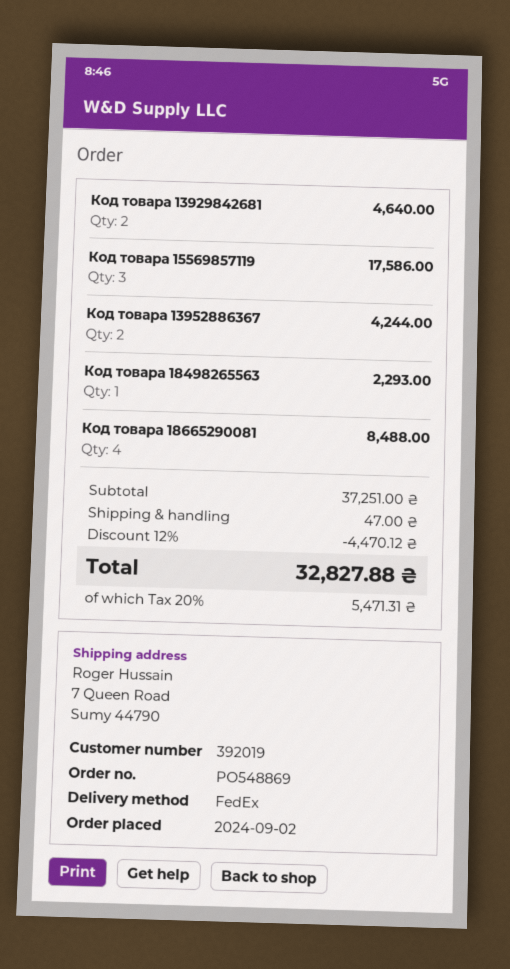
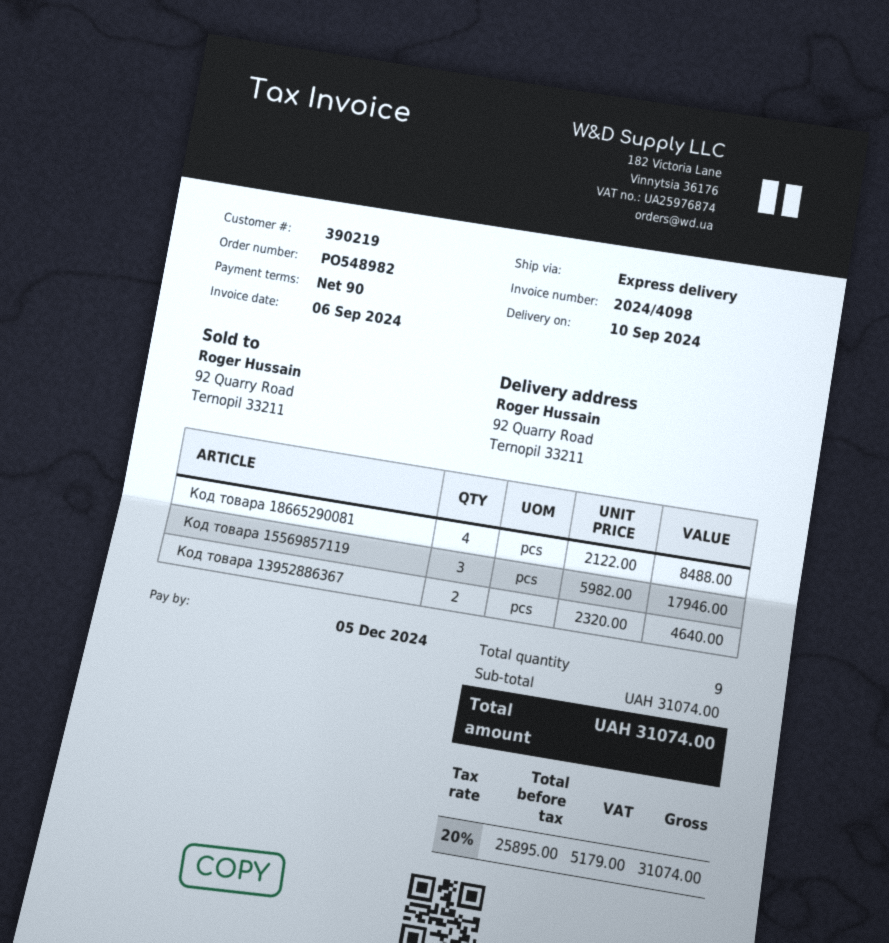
order number: PO548869 -> PO548982
customer number: 392019 -> 390219
shipping method: FedEx -> express
ship to: 7 Queen Road, Sumy 44790 -> 92 Quarry Road, Ternopil 33211
Код товара 13929842681: 2 for 4640.00 -> none
Код товара 15569857119: 3 for 17586.00 -> 3 for 17946.00
Код товара 13952886367: 2 for 4244.00 -> 2 for 4640.00
Код товара 18498265563: 1 for 2293.00 -> none
subtotal: 37251.00 -> 31074.00
discount: 12% = 4470.12 -> none
shipping: 47.00 -> none
tax: 20% = 5471.31 -> 20% = 5179.00
total: 32827.88 -> 31074.00

